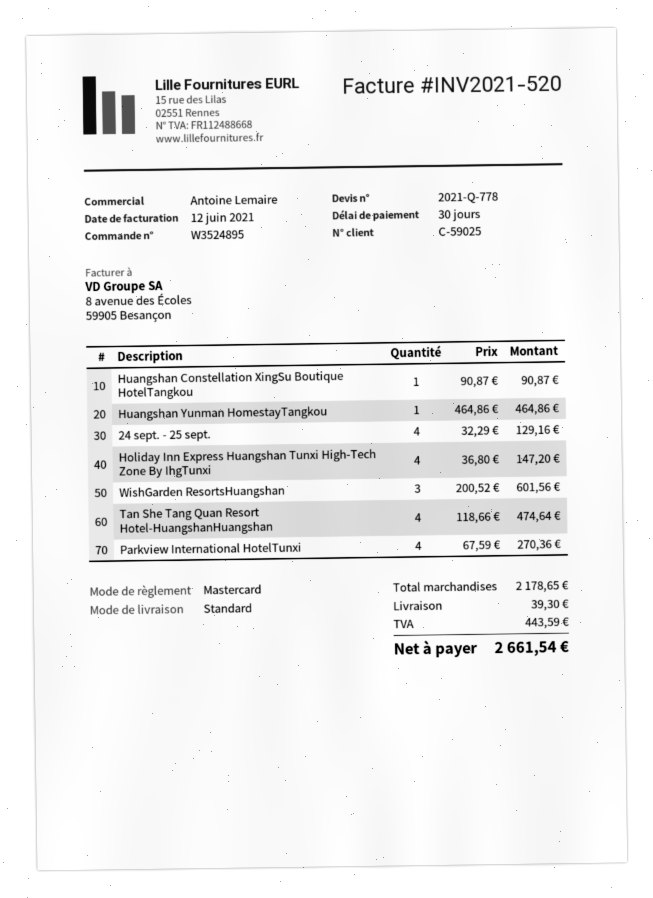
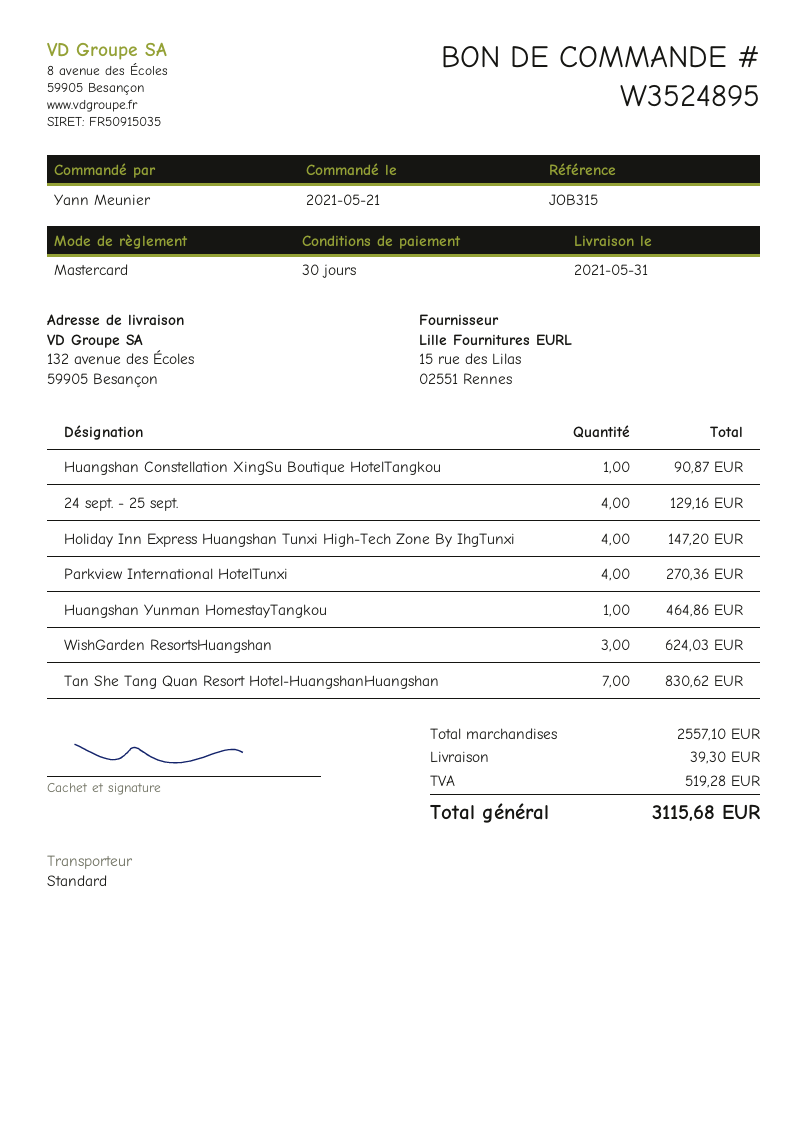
WishGarden ResortsHuangshan: 3 for 601.56 -> 3 for 624.03
Tan She Tang Quan Resort Hotel-HuangshanHuangshan: 4 for 474.64 -> 7 for 830.62
subtotal: 2178.65 -> 2557.10
tax: 443.59 -> 519.28
total: 2661.54 -> 3115.68

